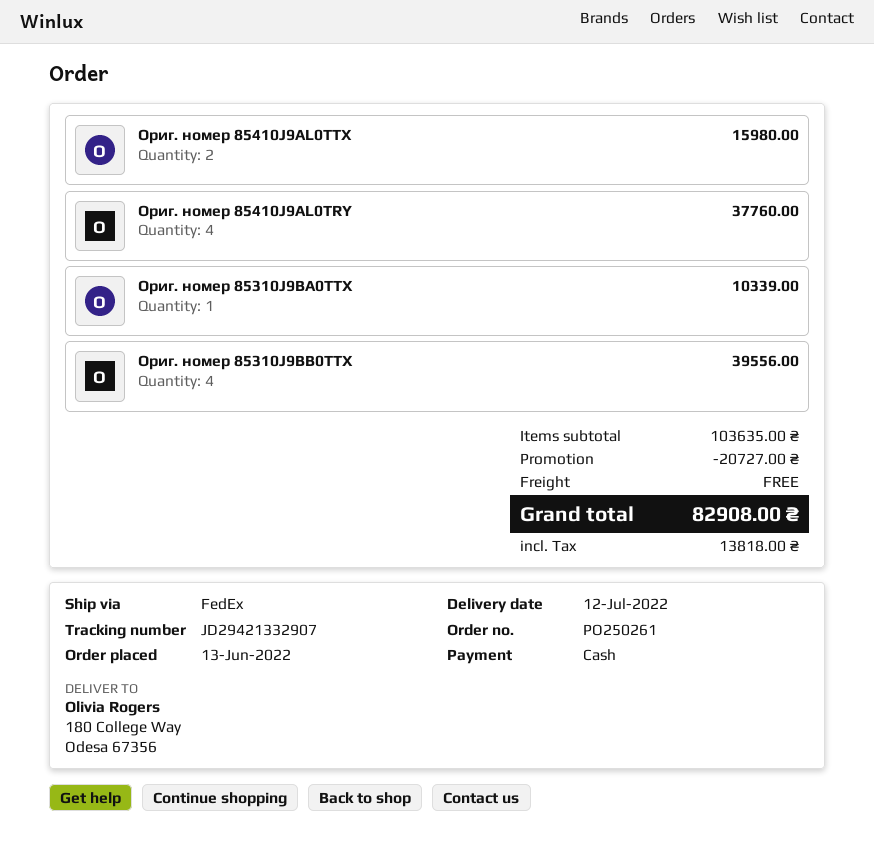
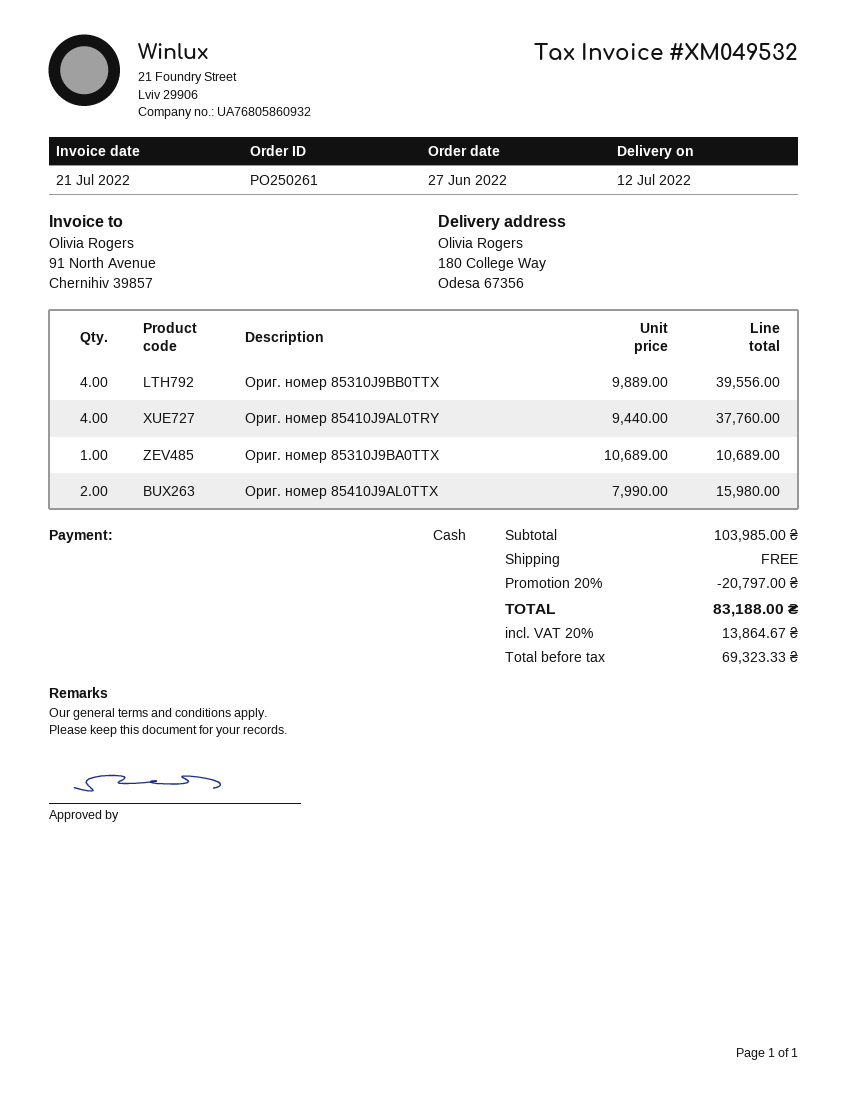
order date: 2022-06-13 -> 2022-06-27
Ориг. номер 85310J9BA0TTX: 1 for 10339.00 -> 1 for 10689.00
subtotal: 103635.00 -> 103985.00
discount: 20727.00 -> 20797.00
tax: 13818.00 -> 13864.67
total: 82908.00 -> 83188.00

